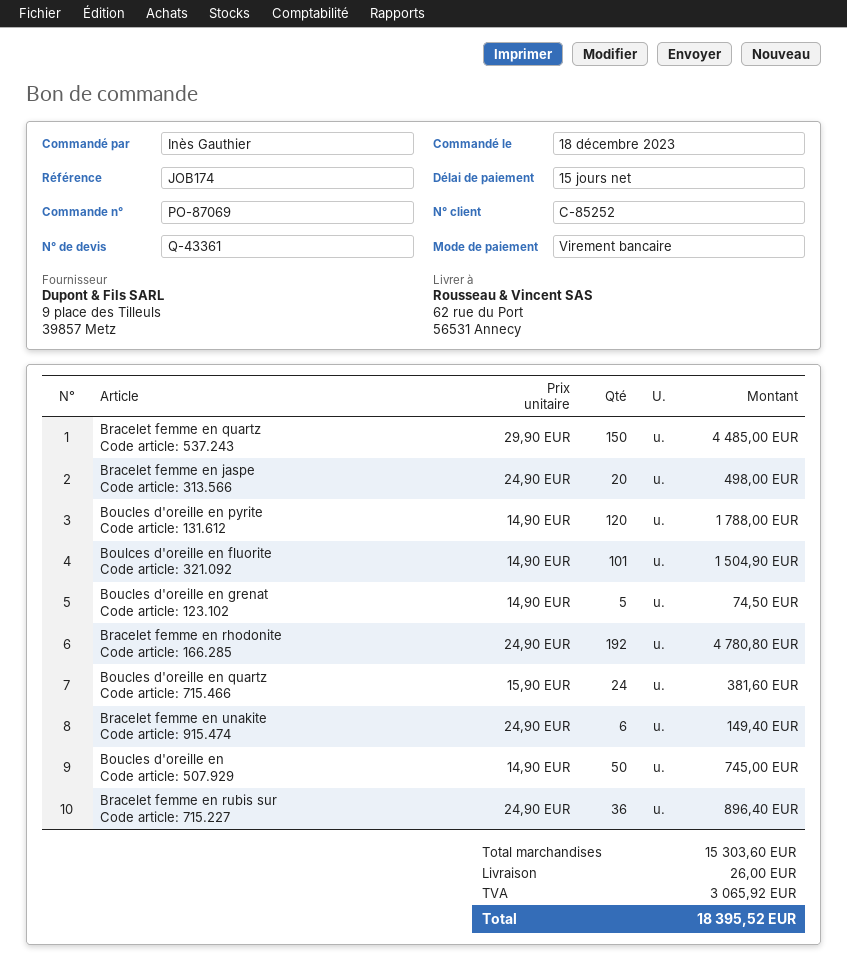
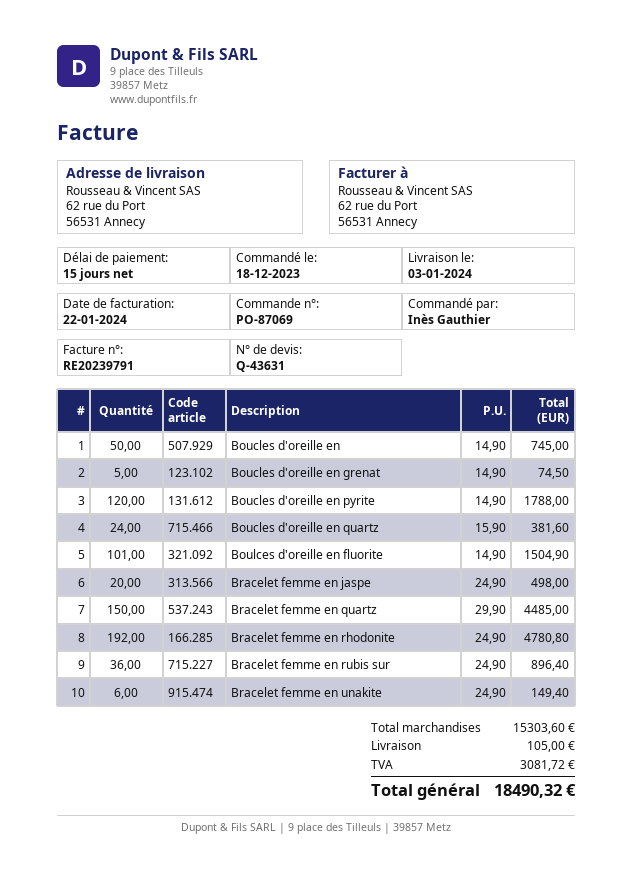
quote number: Q-43361 -> Q-43631
shipping: 26.00 -> 105.00
tax: 3065.92 -> 3081.72
total: 18395.52 -> 18490.32

